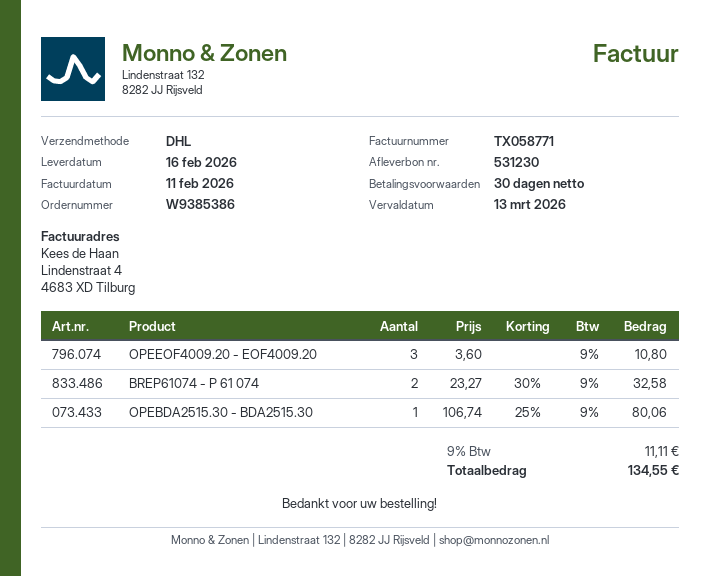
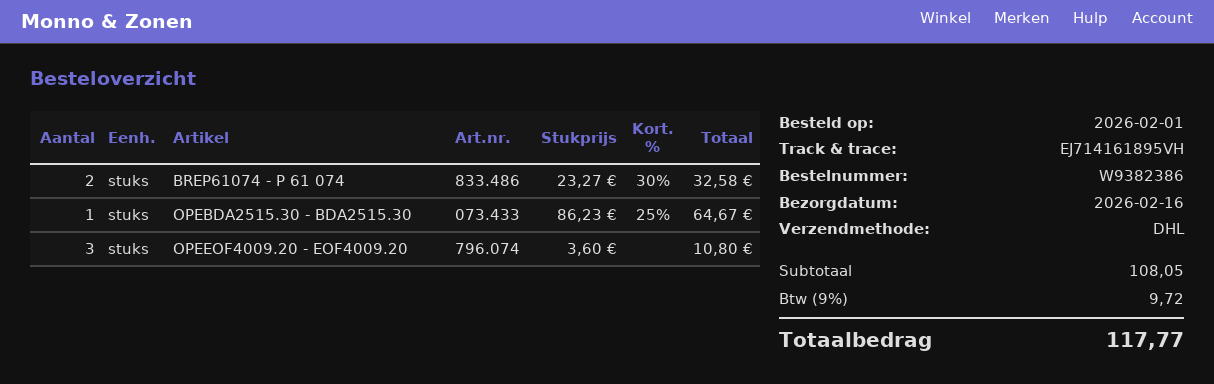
order number: W9385386 -> W9382386
OPEBDA2515.30 - BDA2515.30: 1 x 106.74 - 25% = 80.06 -> 1 x 86.23 - 25% = 64.67
tax: 9% = 11.11 -> 9% = 9.72
total: 134.55 -> 117.77

